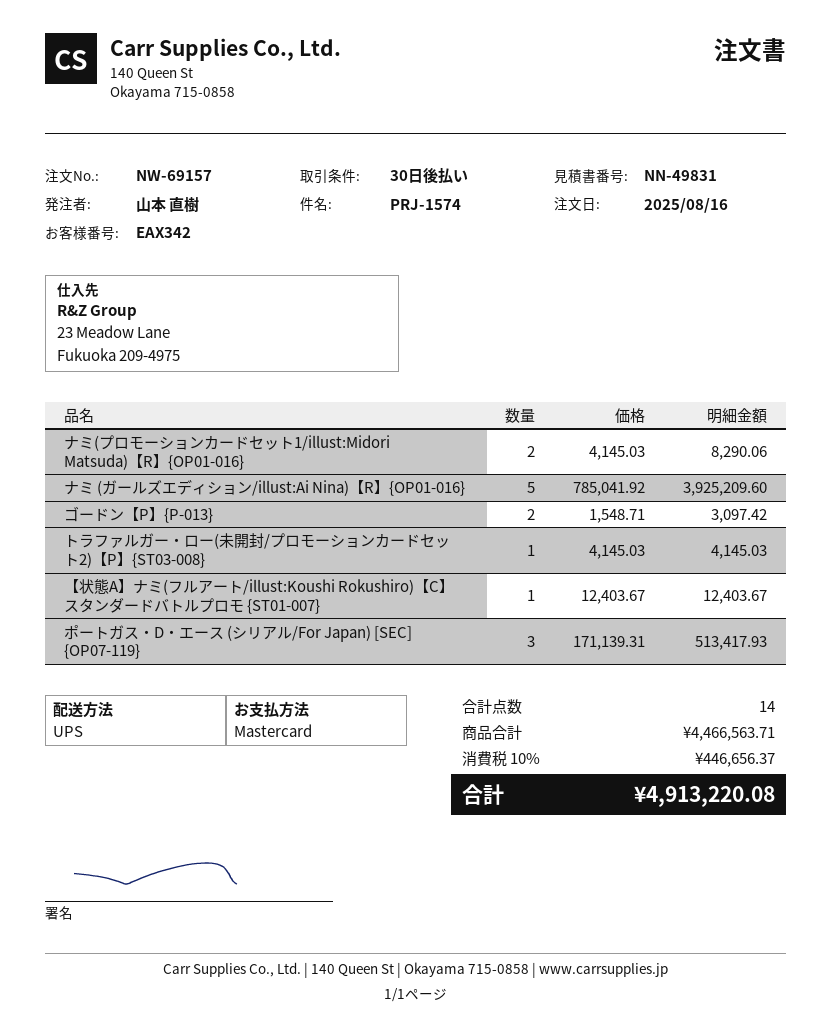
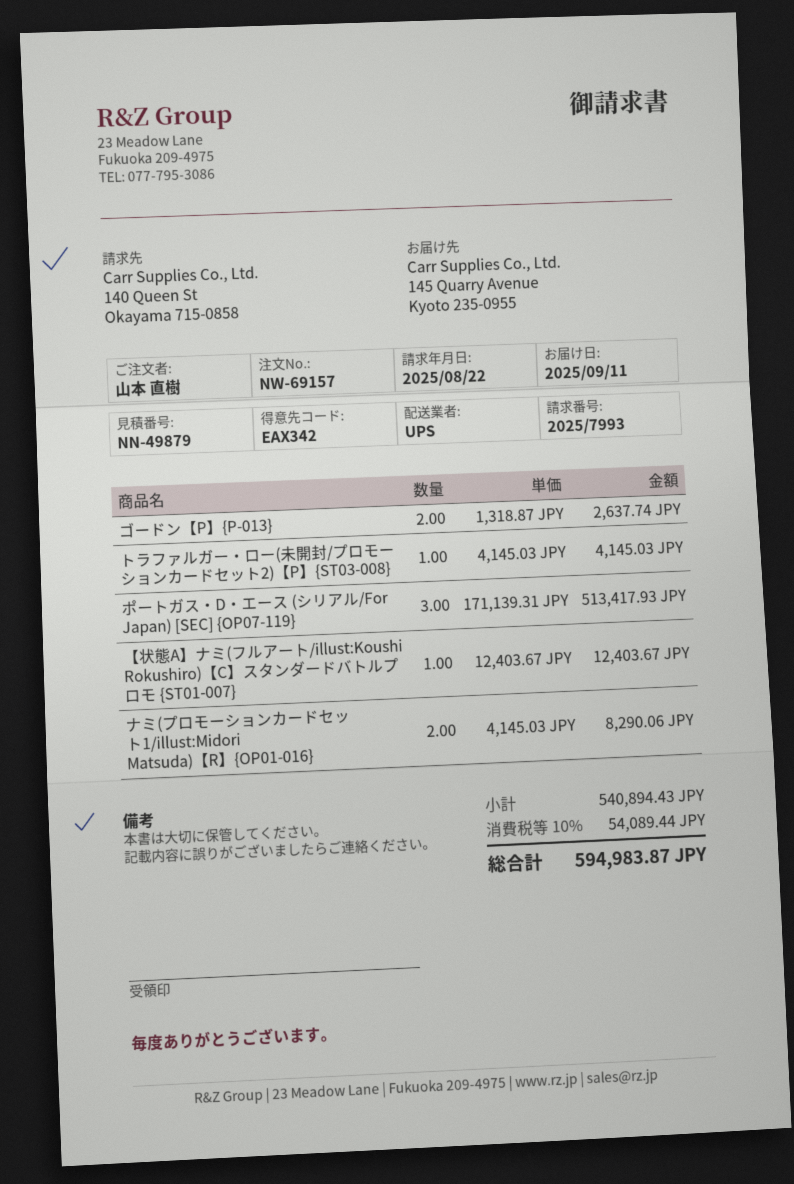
quote number: NN-49831 -> NN-49879
ナミ (ガールズエディション/illust:Ai Nina)【R】{OP01-016}: 5 x 785041.92 = 3925209.60 -> none
ゴードン【P】{P-013}: 2 x 1548.71 = 3097.42 -> 2 x 1318.87 = 2637.74
subtotal: 4466563.71 -> 540894.43
tax: 10% = 446656.37 -> 10% = 54089.44
total: 4913220.08 -> 594983.87

